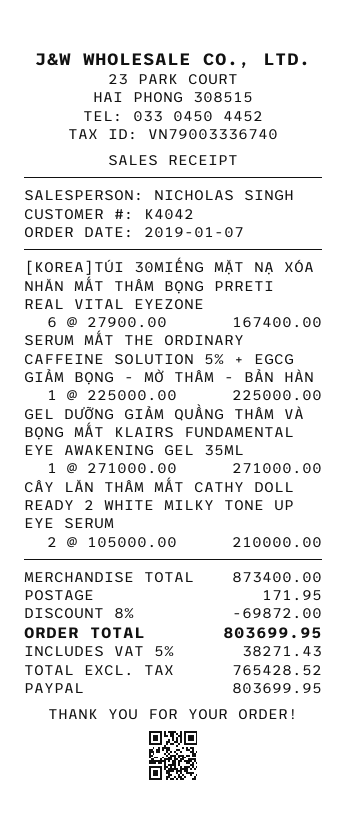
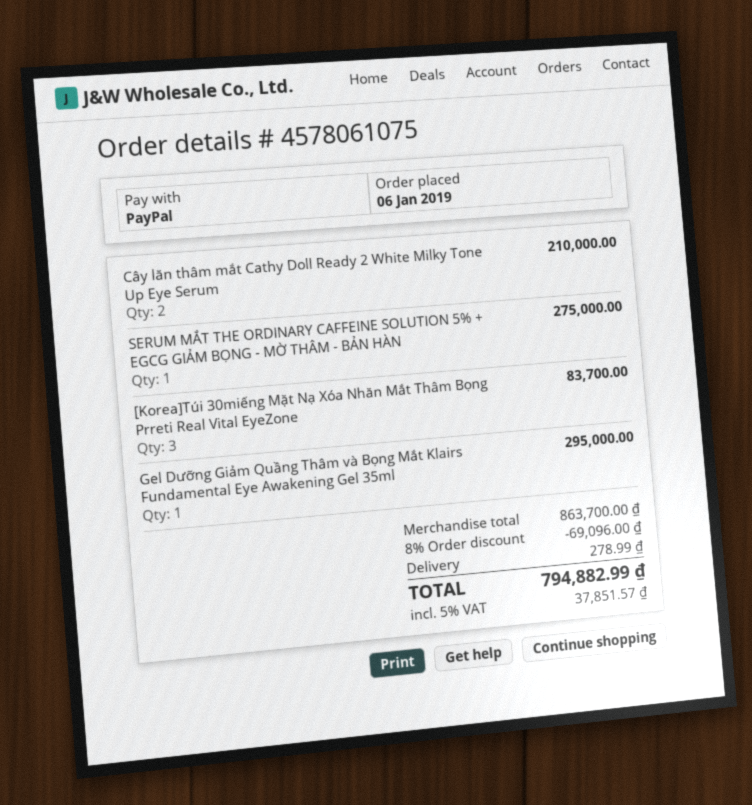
order date: 2019-01-07 -> 2019-01-06
[KOREA]TÚI 30MIẾNG MẶT NẠ XÓA NHĂN MẮT THÂM BỌNG PRRETI REAL VITAL EYEZONE: 6 for 167400.00 -> 3 for 83700.00
SERUM MẮT THE ORDINARY CAFFEINE SOLUTION 5% + EGCG GIẢM BỌNG - MỜ THÂM - BẢN HÀN: 1 for 225000.00 -> 1 for 275000.00
GEL DƯỠNG GIẢM QUẦNG THÂM VÀ BỌNG MẮT KLAIRS FUNDAMENTAL EYE AWAKENING GEL 35ML: 1 for 271000.00 -> 1 for 295000.00
subtotal: 873400.00 -> 863700.00
discount: 8% = 69872.00 -> 8% = 69096.00
shipping: 171.95 -> 278.99
tax: 5% = 38271.43 -> 5% = 37851.57
total: 803699.95 -> 794882.99

